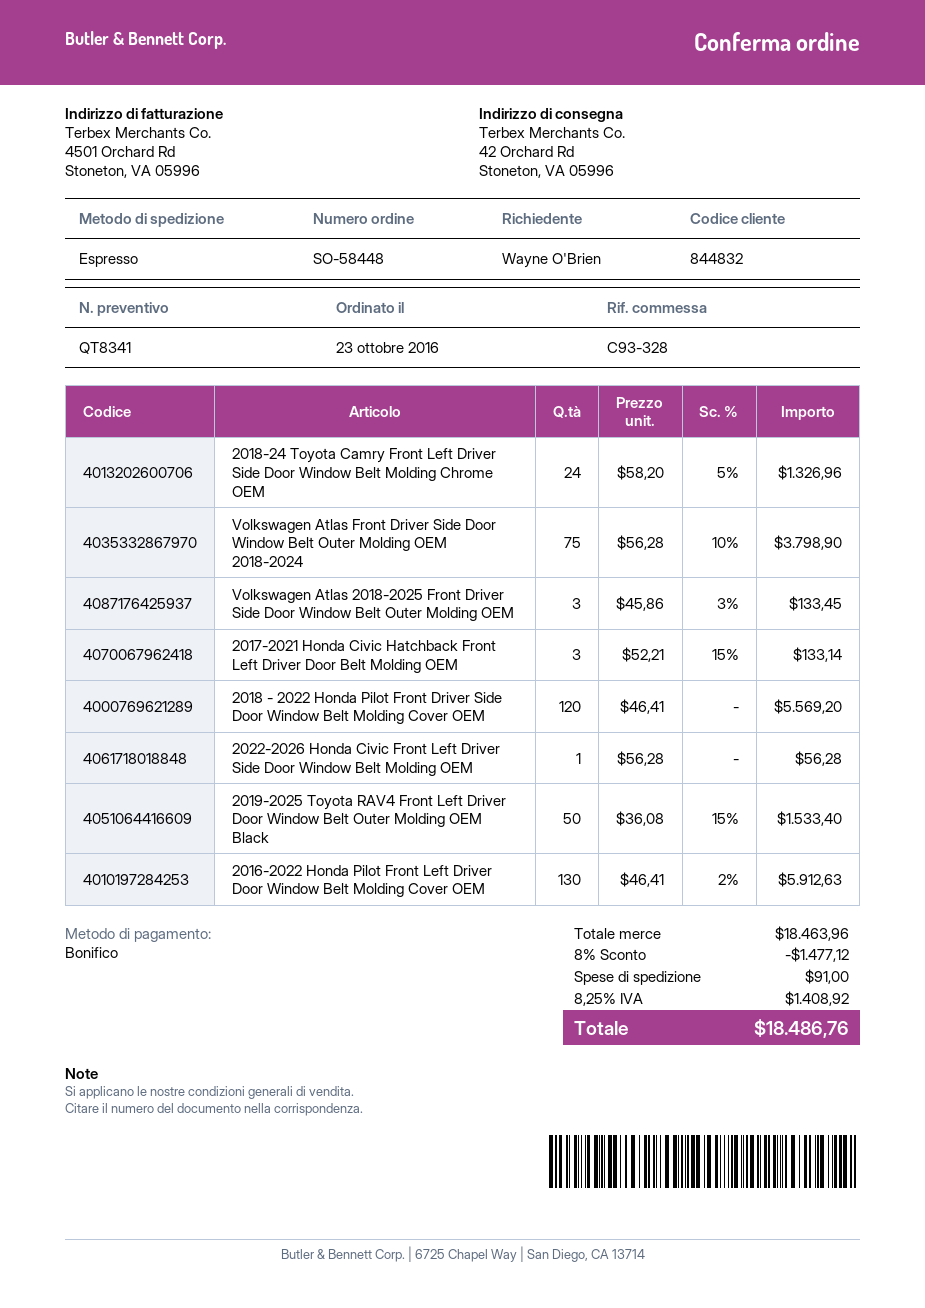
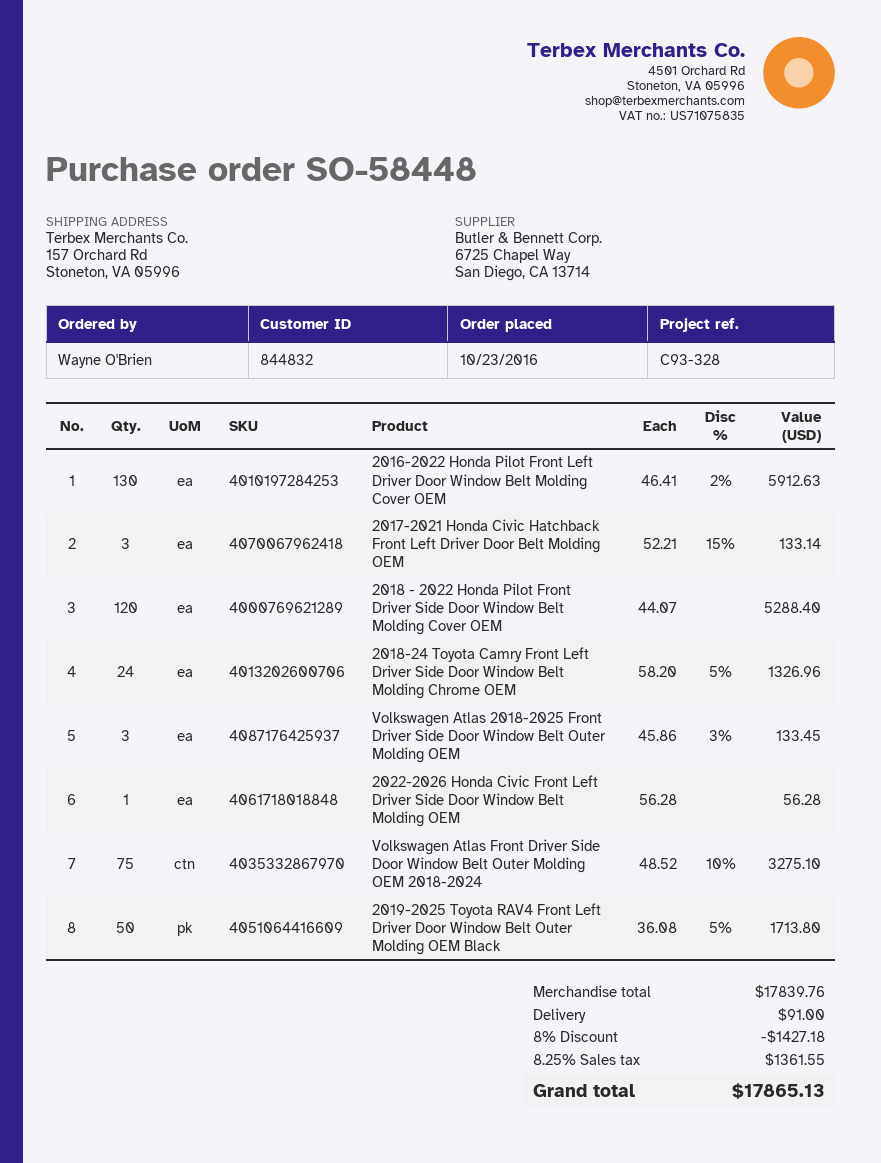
ship to: 42 Orchard Rd, Stoneton, VA 05996 -> 157 Orchard Rd, Stoneton, VA 05996
Volkswagen Atlas Front Driver Side Door Window Belt Outer Molding OEM 2018-2024: 75 x 56.28 - 10% = 3798.90 -> 75 x 48.52 - 10% = 3275.10
2018 - 2022 Honda Pilot Front Driver Side Door Window Belt Molding Cover OEM: 120 x 46.41 = 5569.20 -> 120 x 44.07 = 5288.40
2019-2025 Toyota RAV4 Front Left Driver Door Window Belt Outer Molding OEM Black: 50 x 36.08 - 15% = 1533.40 -> 50 x 36.08 - 5% = 1713.80
subtotal: 18463.96 -> 17839.76
discount: 8% = 1477.12 -> 8% = 1427.18
tax: 8.25% = 1408.92 -> 8.25% = 1361.55
total: 18486.76 -> 17865.13

